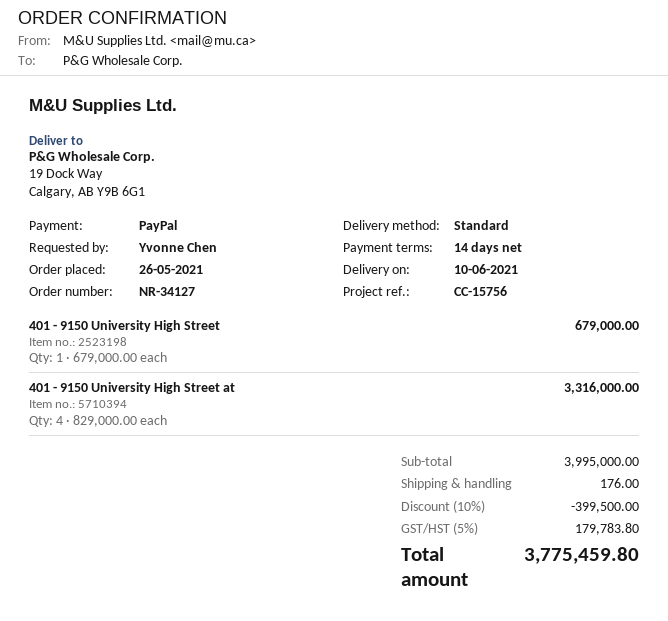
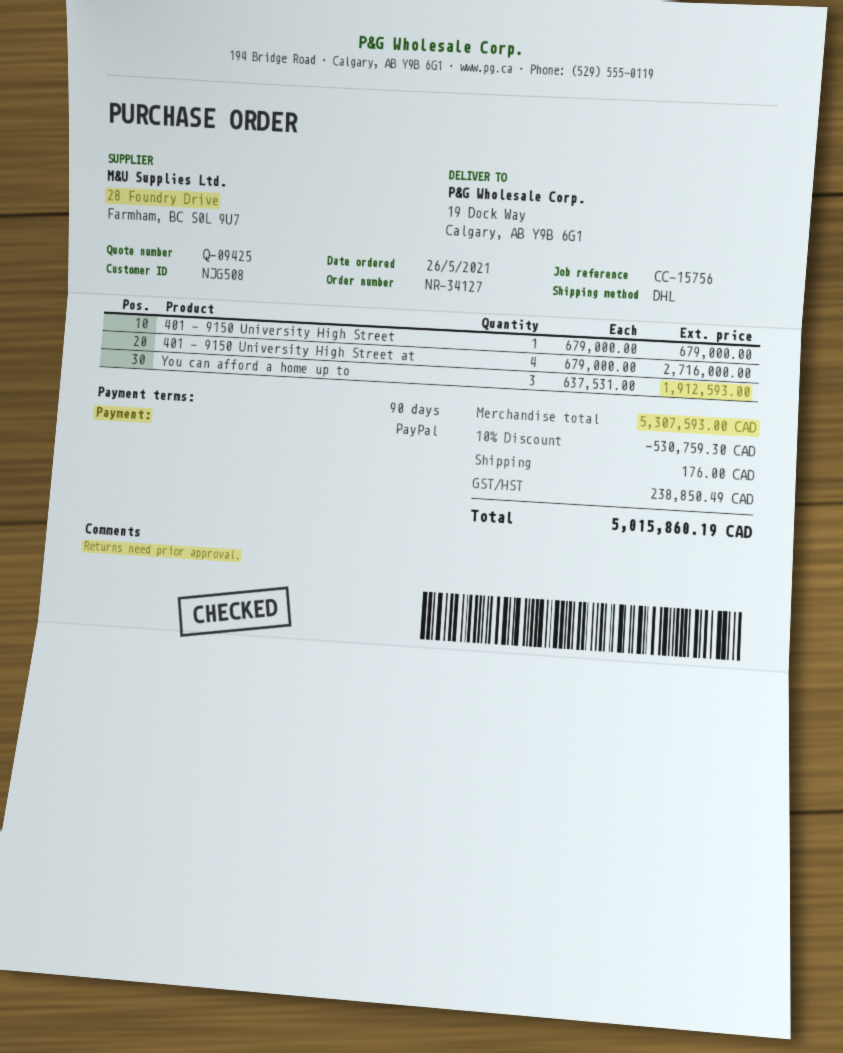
payment terms: 14 days -> 90 days
shipping method: standard -> DHL
401 - 9150 University High Street at: 4 x 829000.00 = 3316000.00 -> 4 x 679000.00 = 2716000.00
You can afford a home up to: none -> 3 x 637531.00 = 1912593.00
subtotal: 3995000.00 -> 5307593.00
discount: 10% = 399500.00 -> 10% = 530759.30
tax: 179783.80 -> 238850.49
total: 3775459.80 -> 5015860.19

